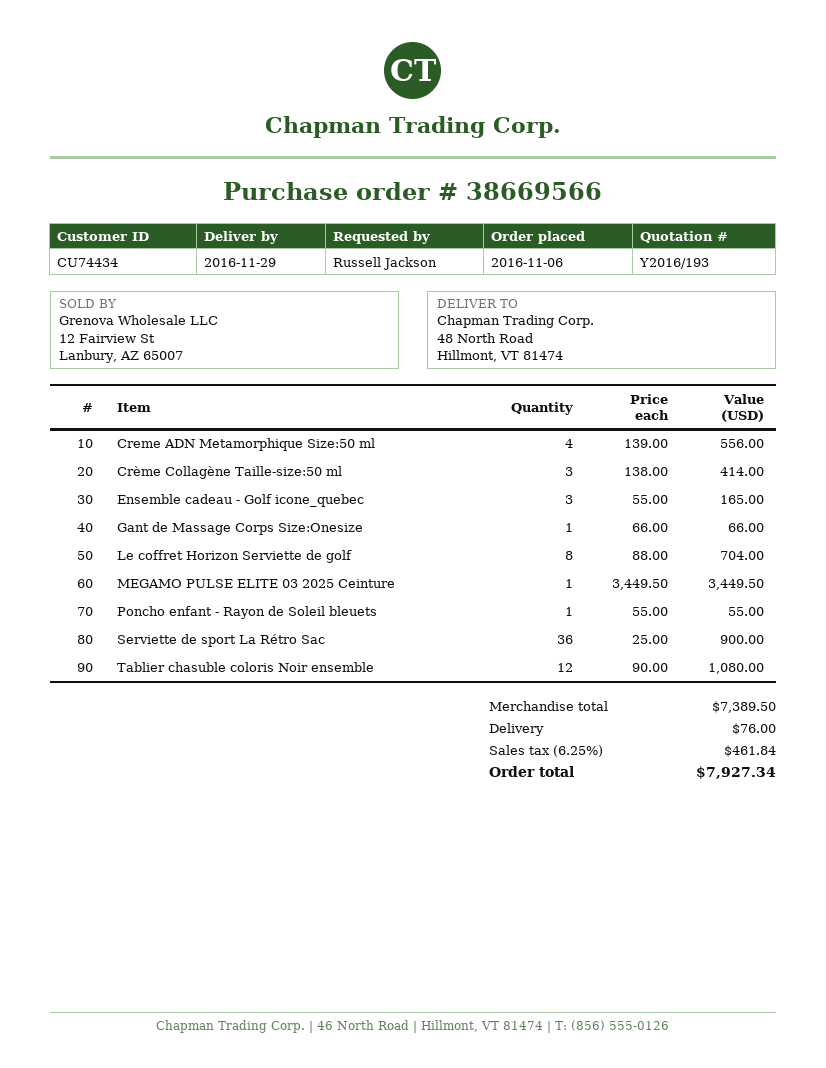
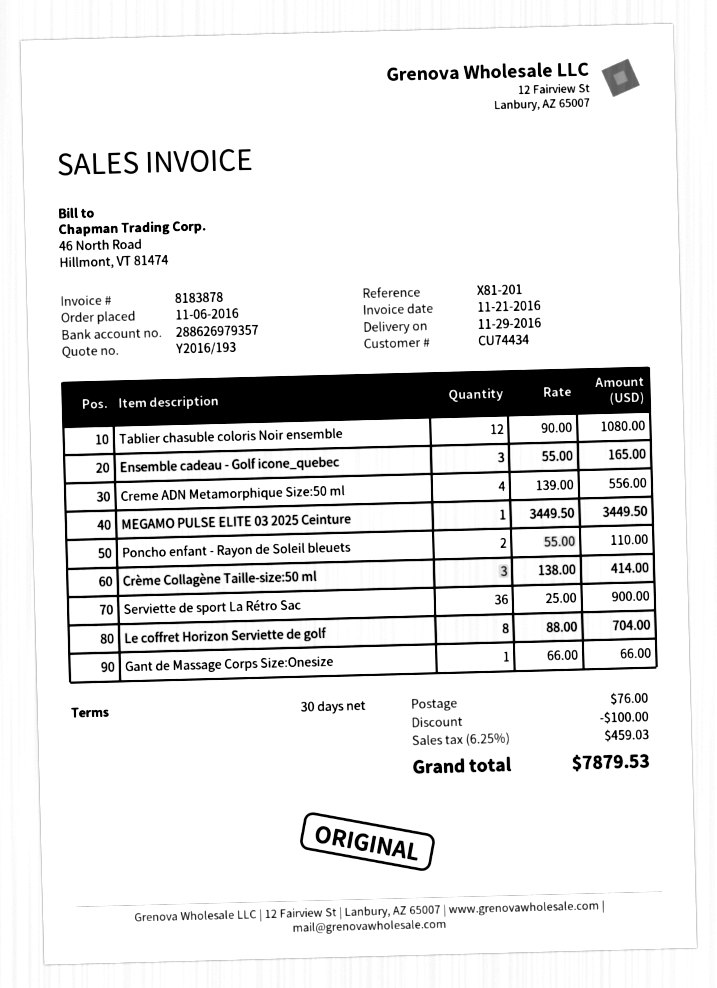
Poncho enfant - Rayon de Soleil bleuets: 1 x 55.00 = 55.00 -> 2 x 55.00 = 110.00
discount: none -> 100.00
tax: 6.25% = 461.84 -> 6.25% = 459.03
total: 7927.34 -> 7879.53

